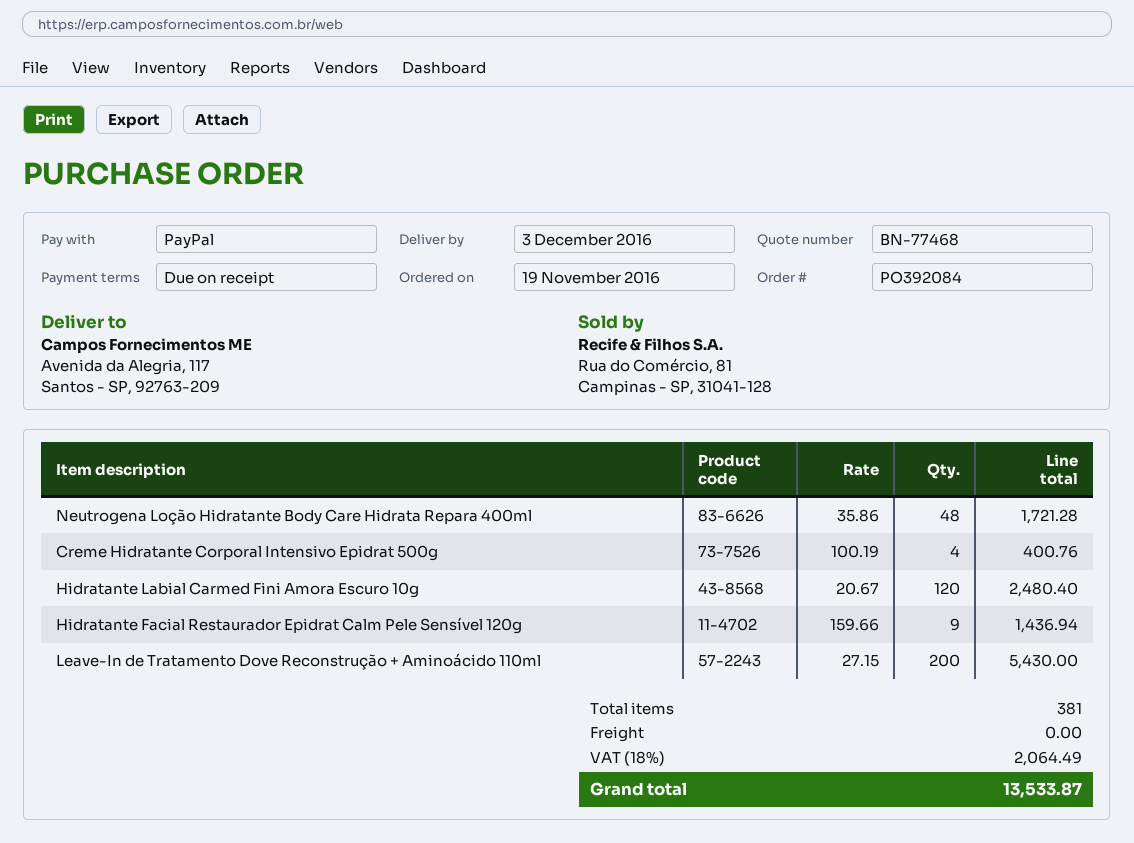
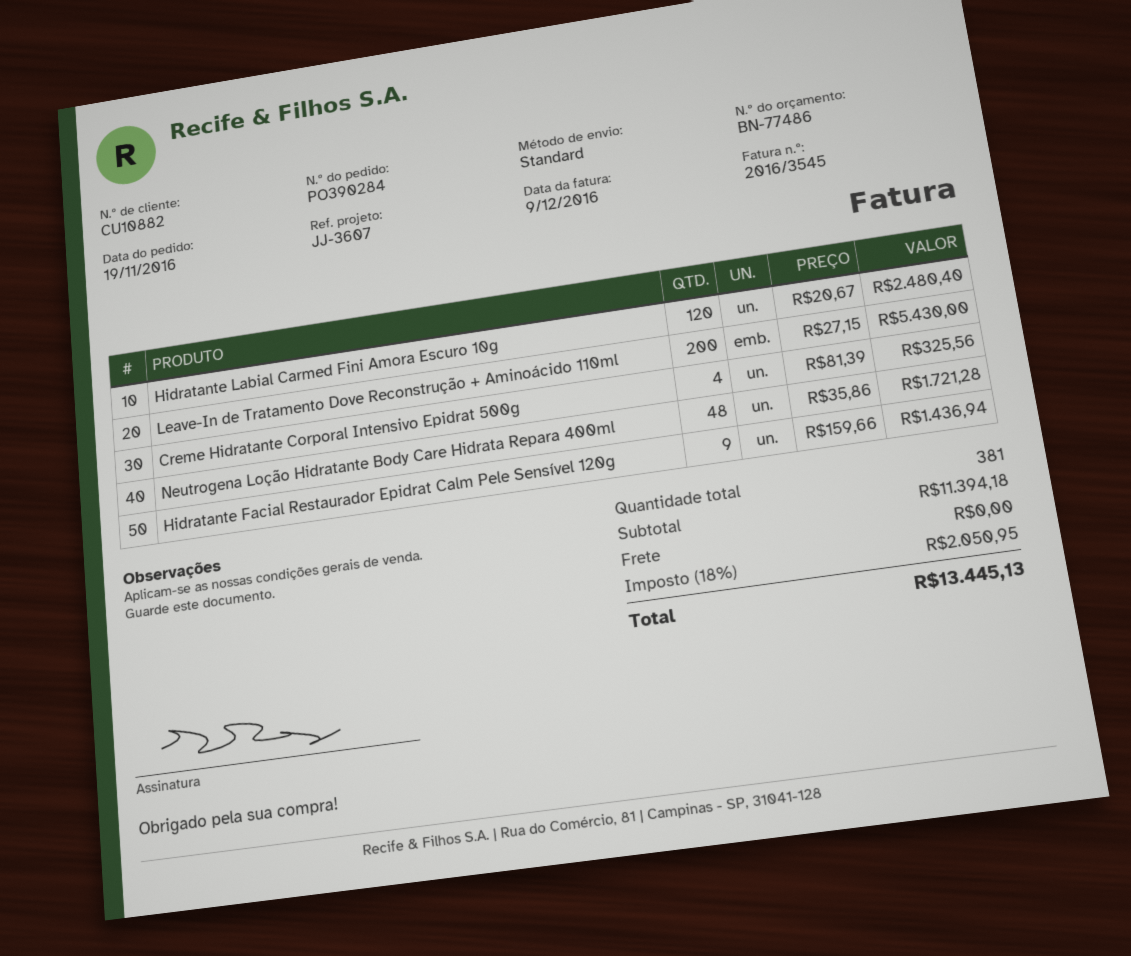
quote number: BN-77468 -> BN-77486
order number: PO392084 -> PO390284
Creme Hidratante Corporal Intensivo Epidrat 500g: 4 x 100.19 = 400.76 -> 4 x 81.39 = 325.56
tax: 18% = 2064.49 -> 18% = 2050.95
total: 13533.87 -> 13445.13

